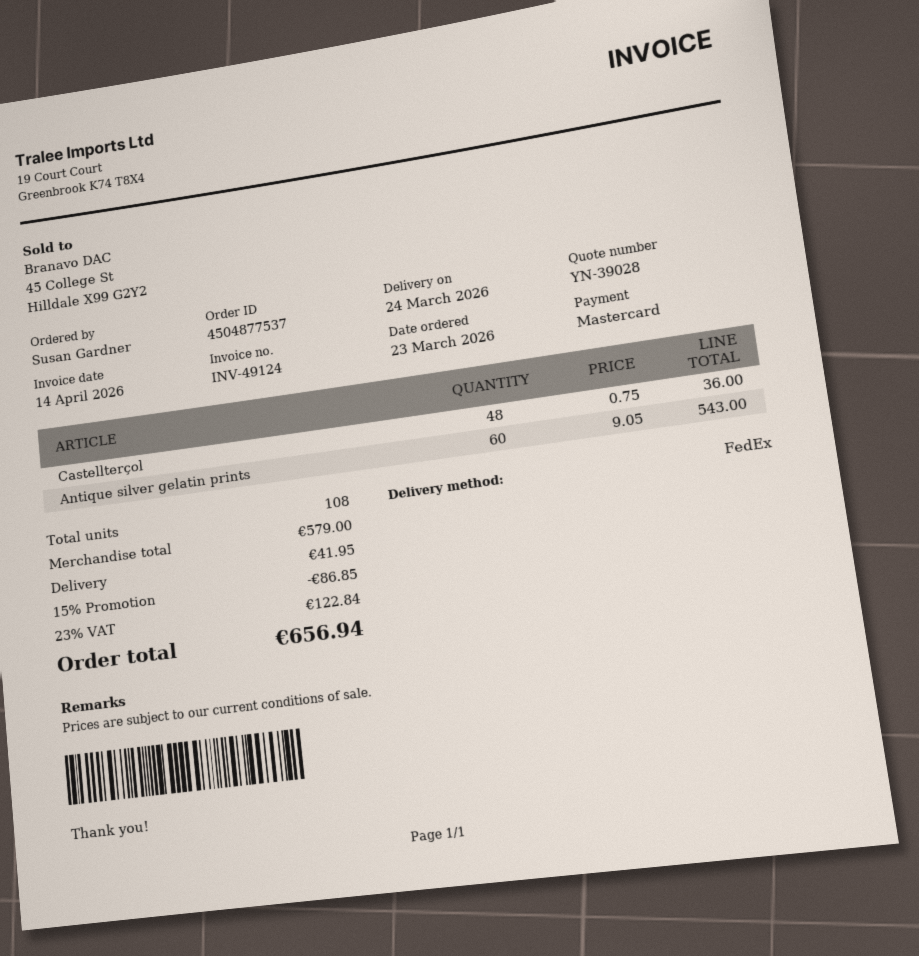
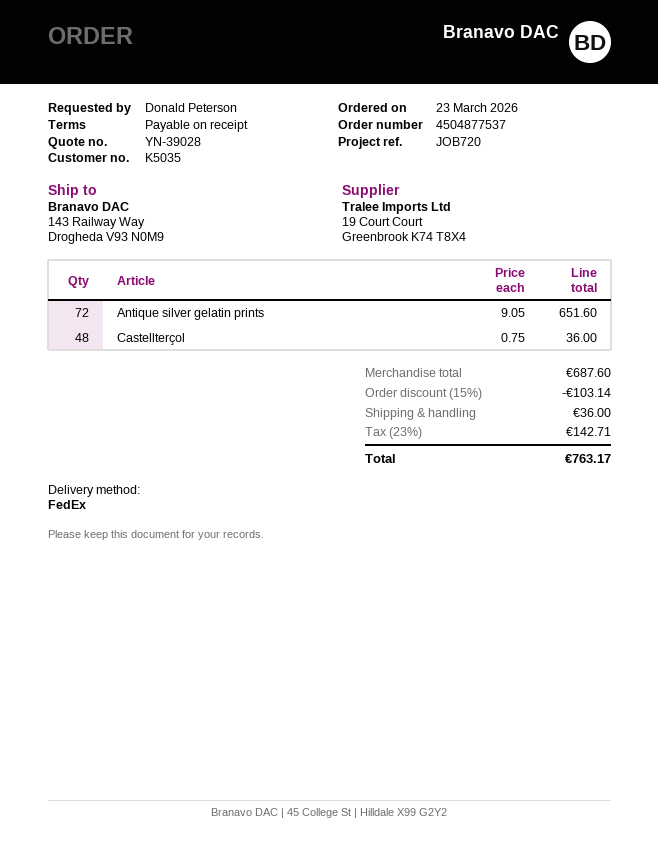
ordered by: Susan Gardner -> Donald Peterson
Antique silver gelatin prints: 60 x 9.05 = 543.00 -> 72 x 9.05 = 651.60
subtotal: 579.00 -> 687.60
discount: 15% = 86.85 -> 15% = 103.14
shipping: 41.95 -> 36.00
tax: 23% = 122.84 -> 23% = 142.71
total: 656.94 -> 763.17

